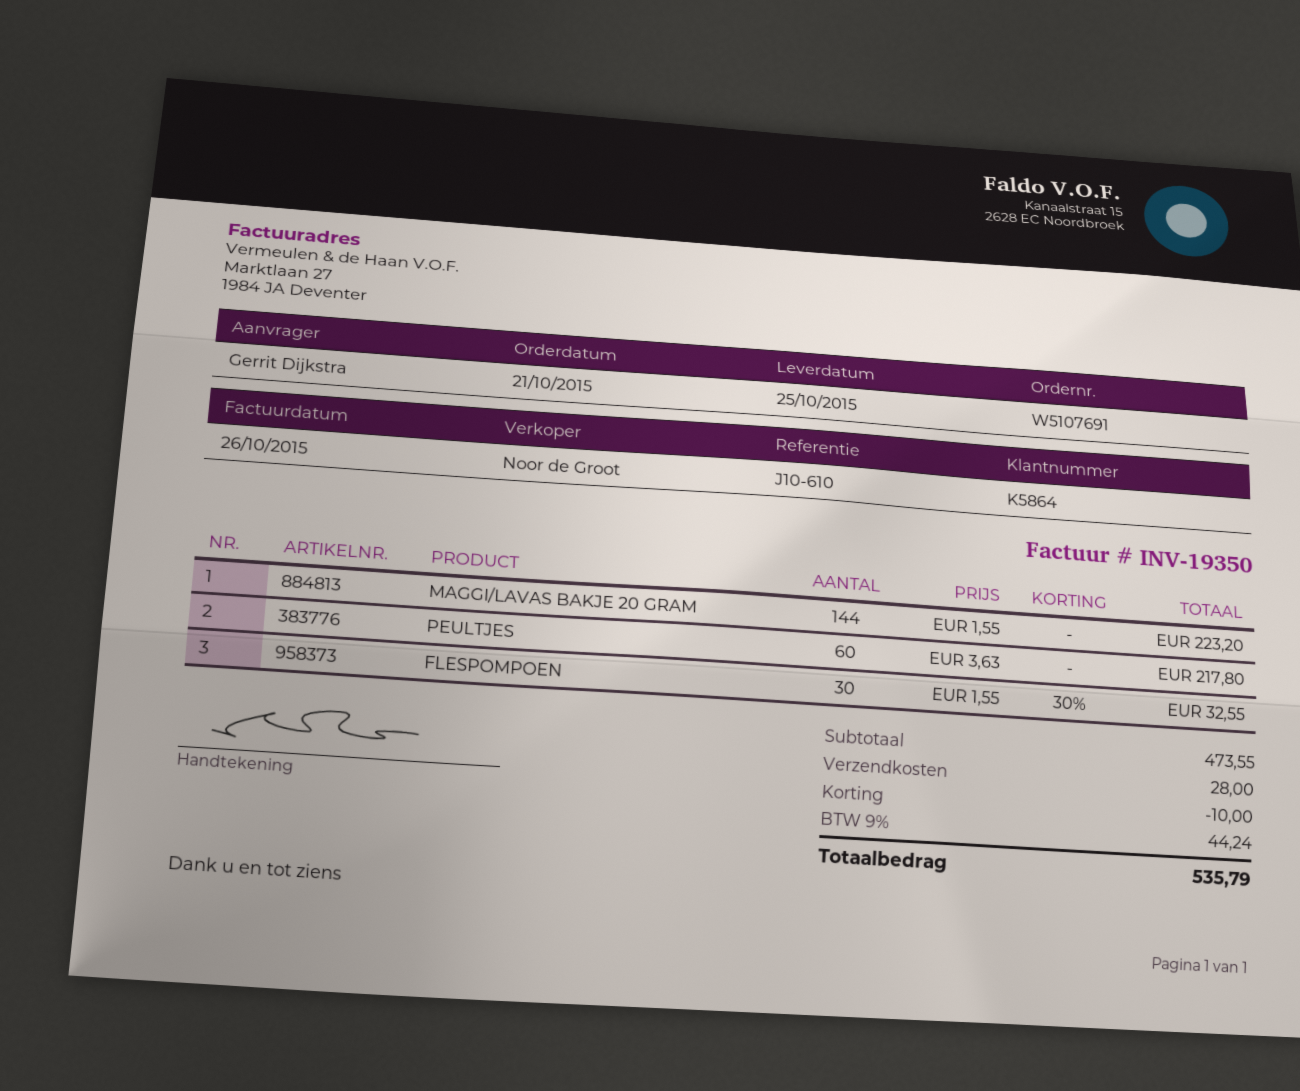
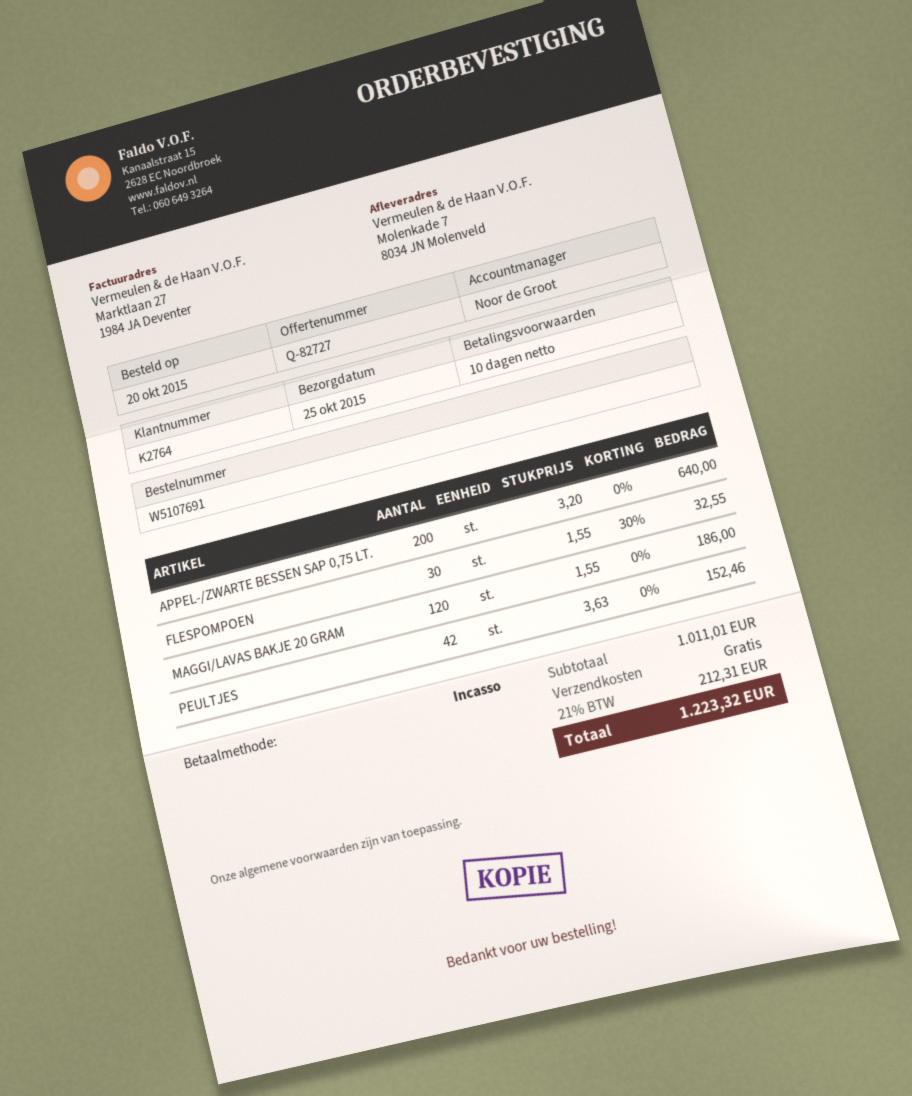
order date: 2015-10-21 -> 2015-10-20
customer number: K5864 -> K2764
MAGGI/LAVAS BAKJE 20 GRAM: 144 x 1.55 = 223.20 -> 120 x 1.55 = 186.00
PEULTJES: 60 x 3.63 = 217.80 -> 42 x 3.63 = 152.46
APPEL-/ZWARTE BESSEN SAP 0,75 LT.: none -> 200 x 3.20 = 640.00
subtotal: 473.55 -> 1011.01
discount: 10.00 -> none
shipping: 28.00 -> 0.00
tax: 9% = 44.24 -> 21% = 212.31
total: 535.79 -> 1223.32

